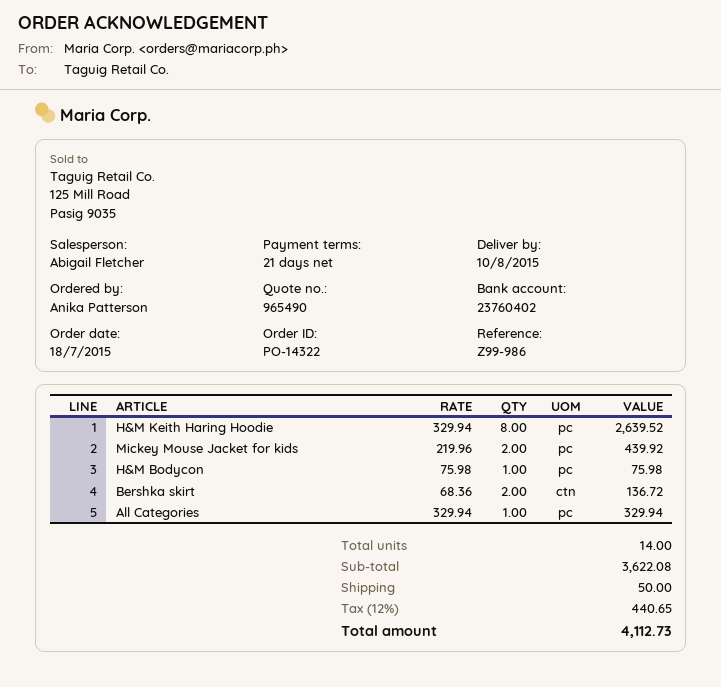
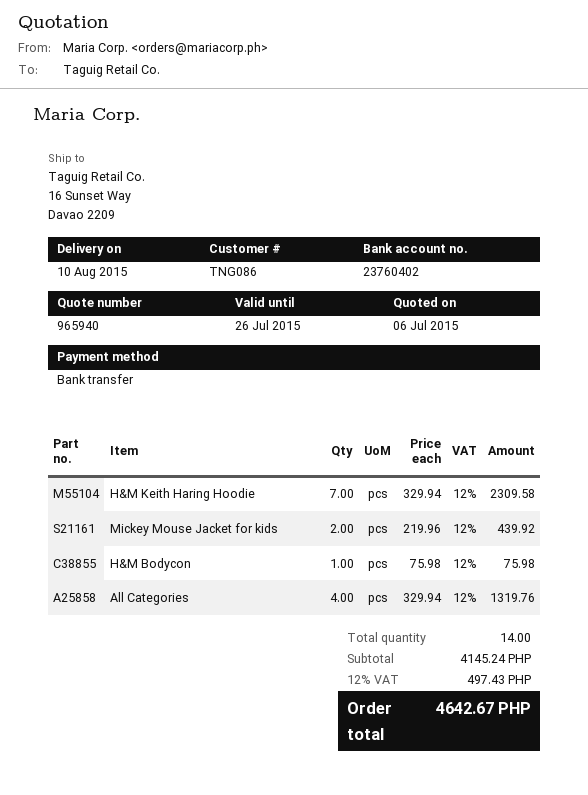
quote number: 965490 -> 965940
H&M Keith Haring Hoodie: 8 x 329.94 = 2639.52 -> 7 x 329.94 = 2309.58
Bershka skirt: 2 x 68.36 = 136.72 -> none
All Categories: 1 x 329.94 = 329.94 -> 4 x 329.94 = 1319.76
subtotal: 3622.08 -> 4145.24
shipping: 50.00 -> none
tax: 12% = 440.65 -> 12% = 497.43
total: 4112.73 -> 4642.67

